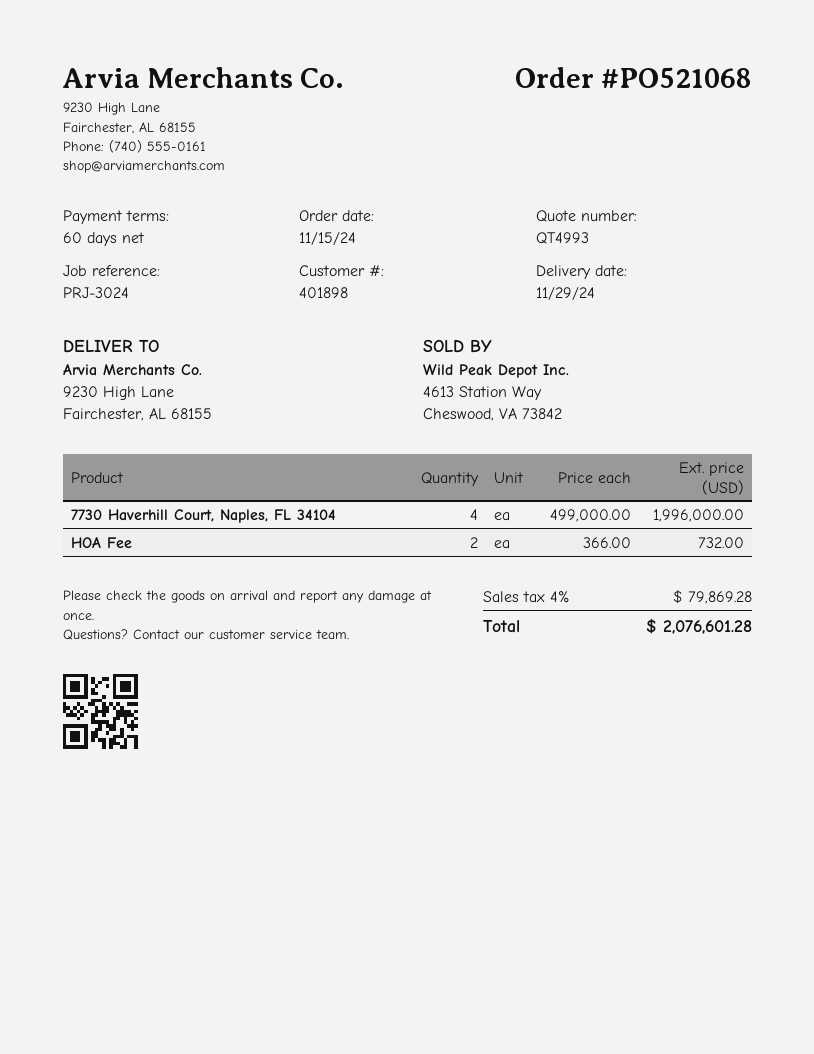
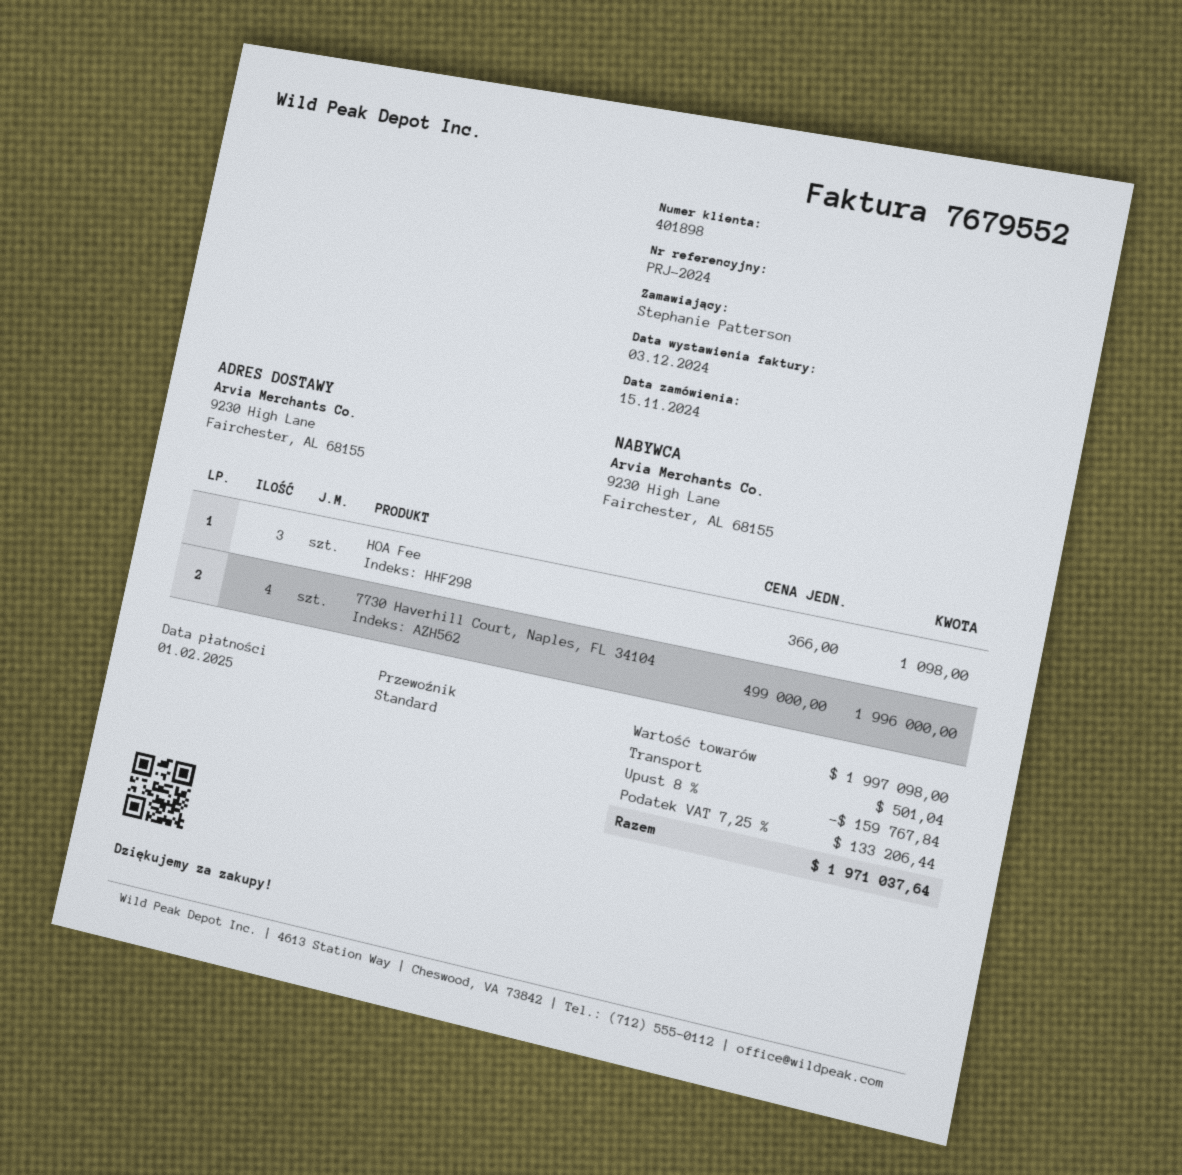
reference: PRJ-3024 -> PRJ-2024
HOA Fee: 2 x 366.00 = 732.00 -> 3 x 366.00 = 1098.00
discount: none -> 8% = 159767.84
shipping: none -> 501.04
tax: 4% = 79869.28 -> 7.25% = 133206.44
total: 2076601.28 -> 1971037.64

